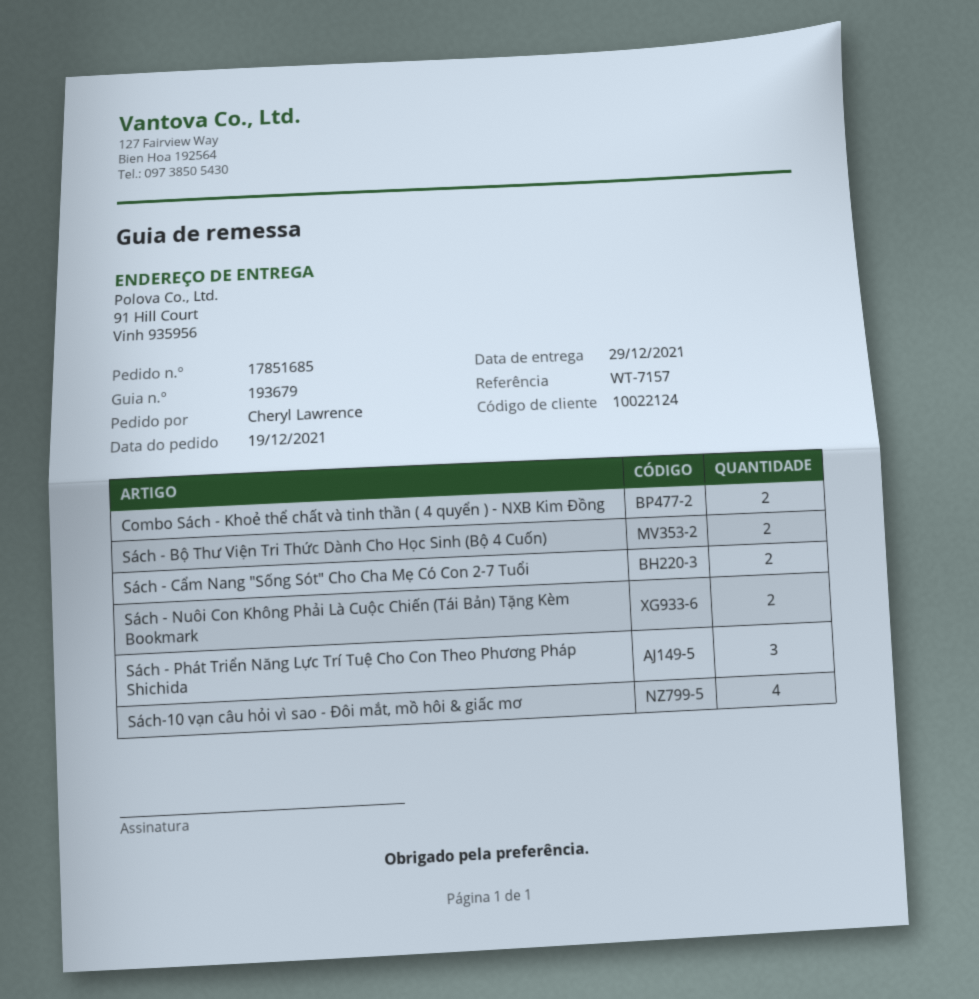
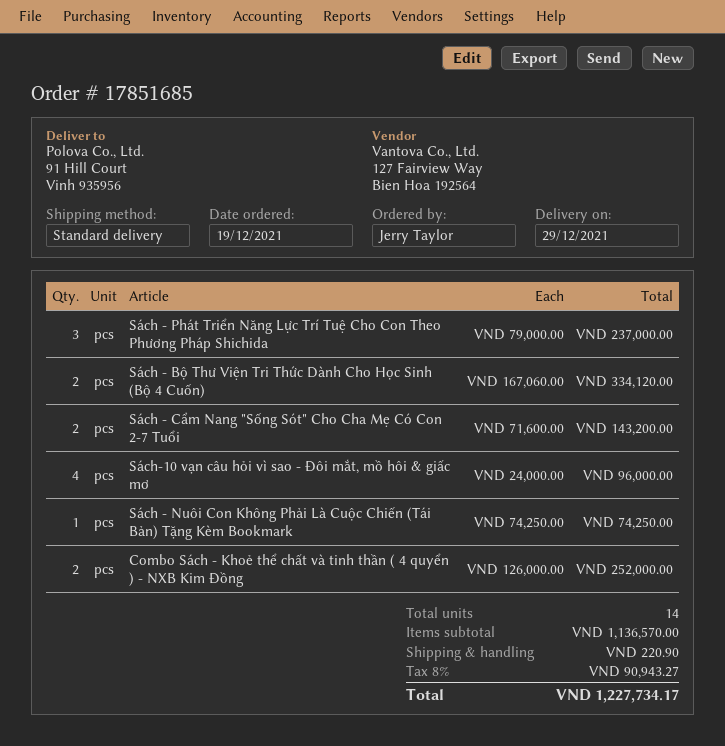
ordered by: Cheryl Lawrence -> Jerry Taylor
Sách - Nuôi Con Không Phải Là Cuộc Chiến (Tái Bản) Tặng Kèm Bookmark: 2 -> 1

